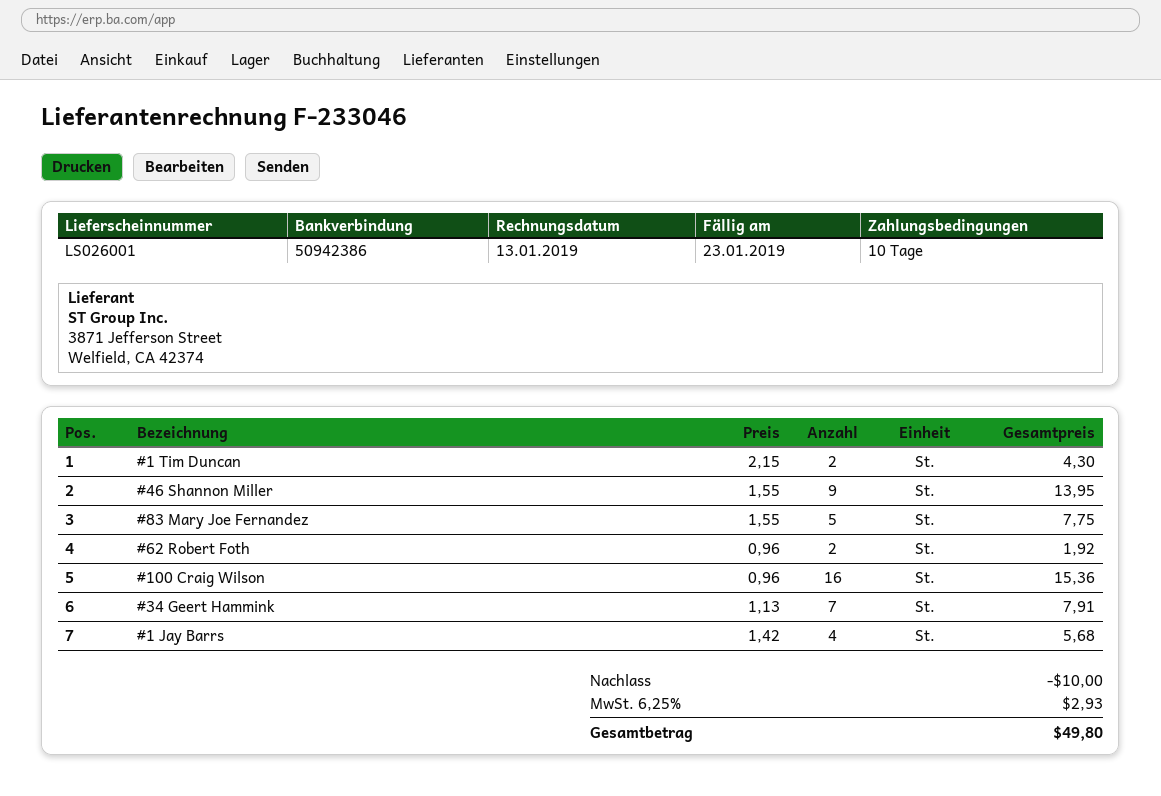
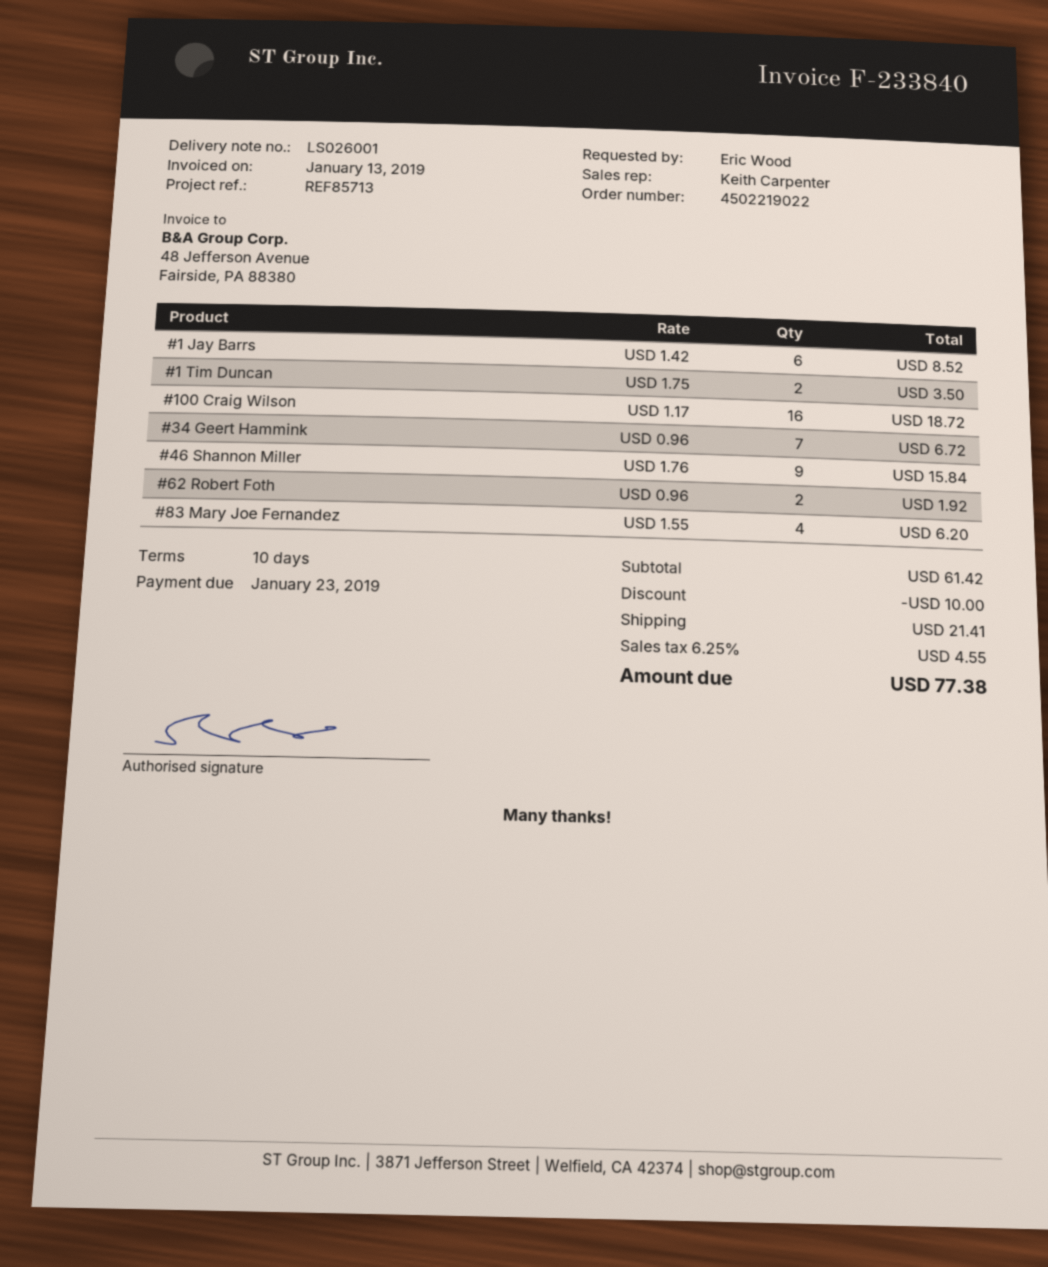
invoice number: F-233046 -> F-233840
#1 Tim Duncan: 2 x 2.15 = 4.30 -> 2 x 1.75 = 3.50
#46 Shannon Miller: 9 x 1.55 = 13.95 -> 9 x 1.76 = 15.84
#83 Mary Joe Fernandez: 5 x 1.55 = 7.75 -> 4 x 1.55 = 6.20
#100 Craig Wilson: 16 x 0.96 = 15.36 -> 16 x 1.17 = 18.72
#34 Geert Hammink: 7 x 1.13 = 7.91 -> 7 x 0.96 = 6.72
#1 Jay Barrs: 4 x 1.42 = 5.68 -> 6 x 1.42 = 8.52
shipping: none -> 21.41
tax: 6.25% = 2.93 -> 6.25% = 4.55
total: 49.80 -> 77.38

